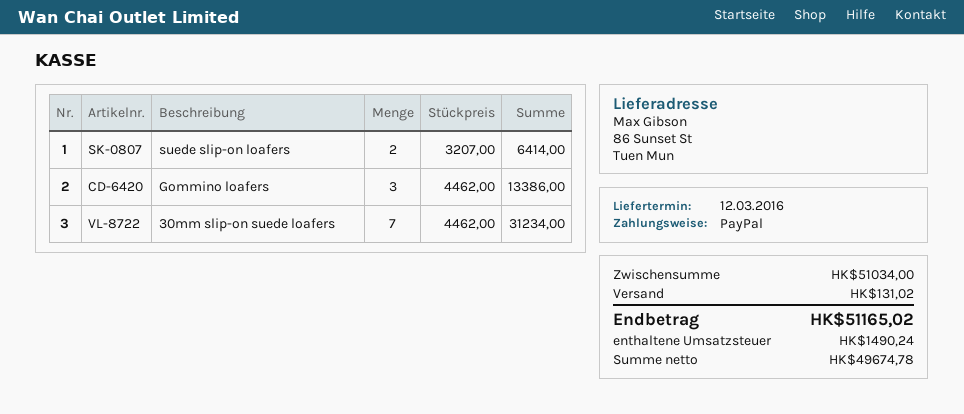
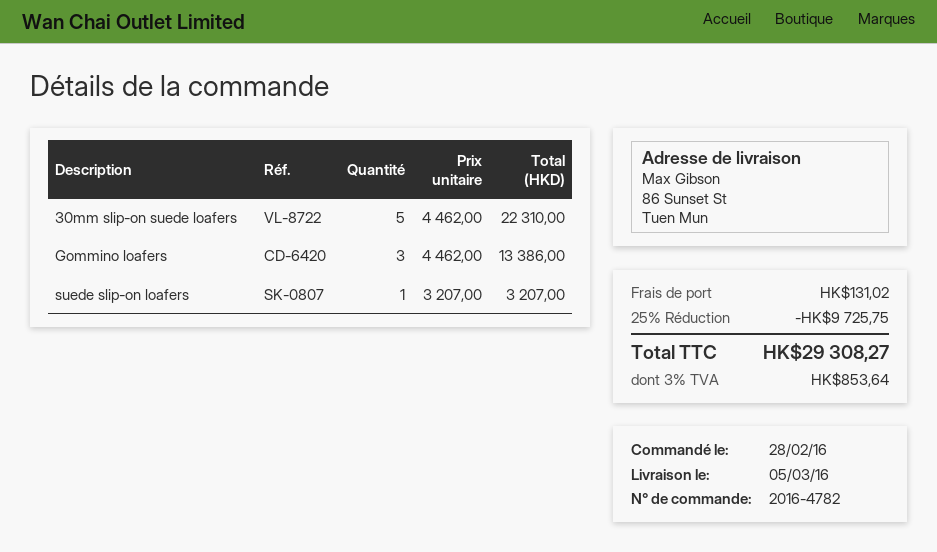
delivery date: 2016-03-12 -> 2016-03-05
suede slip-on loafers: 2 x 3207.00 = 6414.00 -> 1 x 3207.00 = 3207.00
30mm slip-on suede loafers: 7 x 4462.00 = 31234.00 -> 5 x 4462.00 = 22310.00
discount: none -> 25% = 9725.75
tax: 1490.24 -> 853.64
total: 51165.02 -> 29308.27

